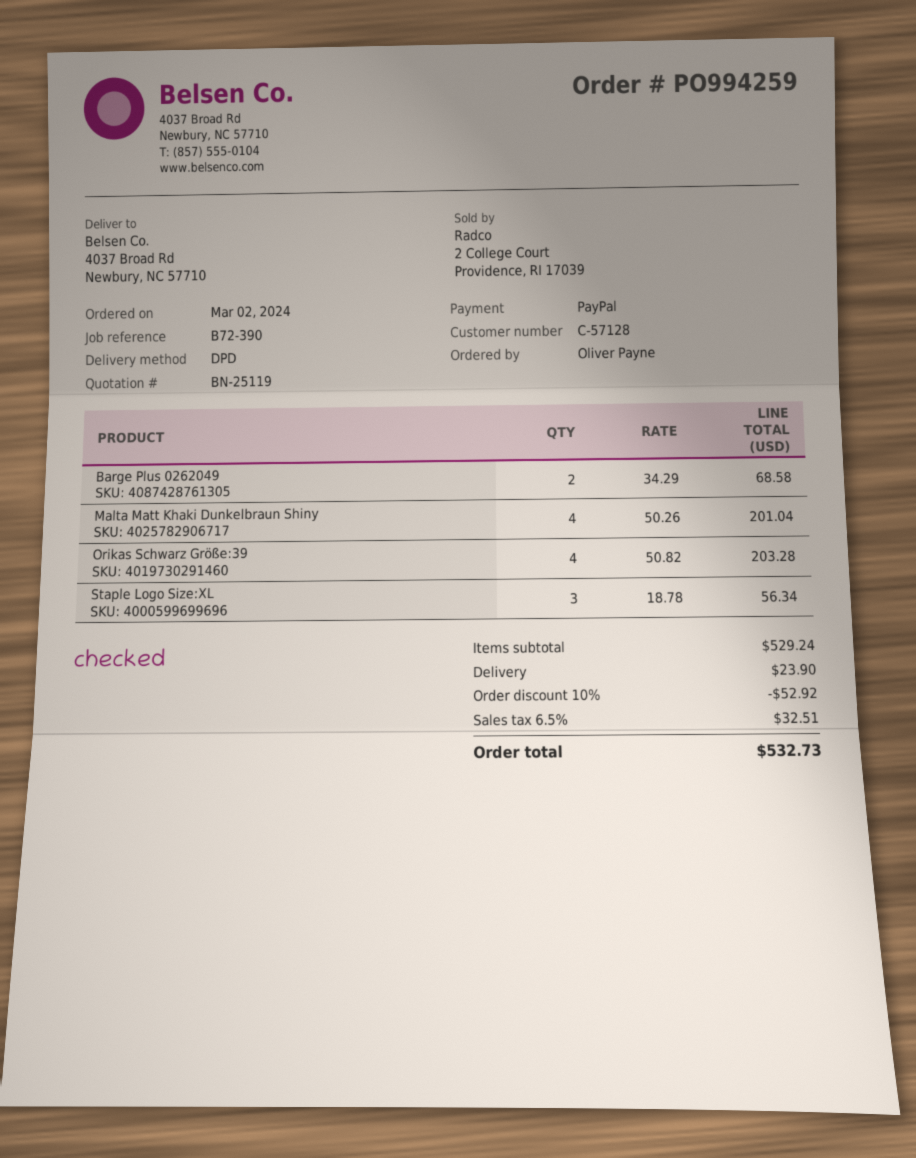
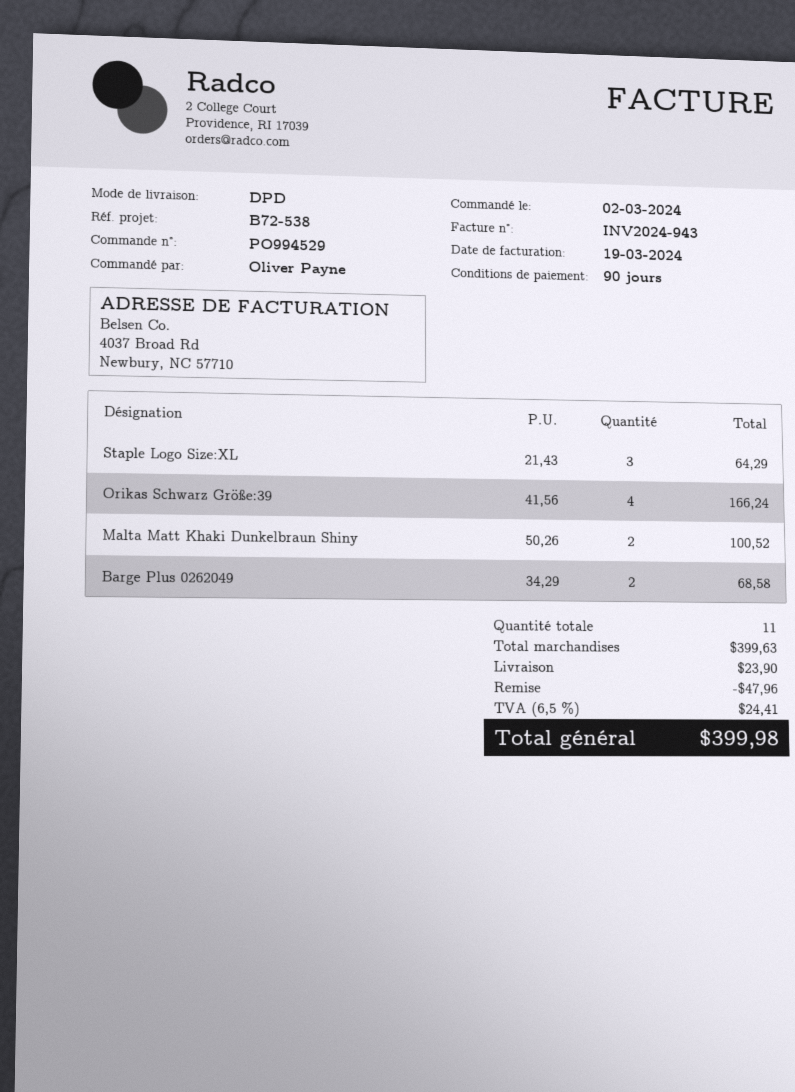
order number: PO994259 -> PO994529
reference: B72-390 -> B72-538
Malta Matt Khaki Dunkelbraun Shiny: 4 x 50.26 = 201.04 -> 2 x 50.26 = 100.52
Orikas Schwarz Größe:39: 4 x 50.82 = 203.28 -> 4 x 41.56 = 166.24
Staple Logo Size:XL: 3 x 18.78 = 56.34 -> 3 x 21.43 = 64.29
subtotal: 529.24 -> 399.63
discount: 52.92 -> 47.96
tax: 6.5% = 32.51 -> 6.5% = 24.41
total: 532.73 -> 399.98

